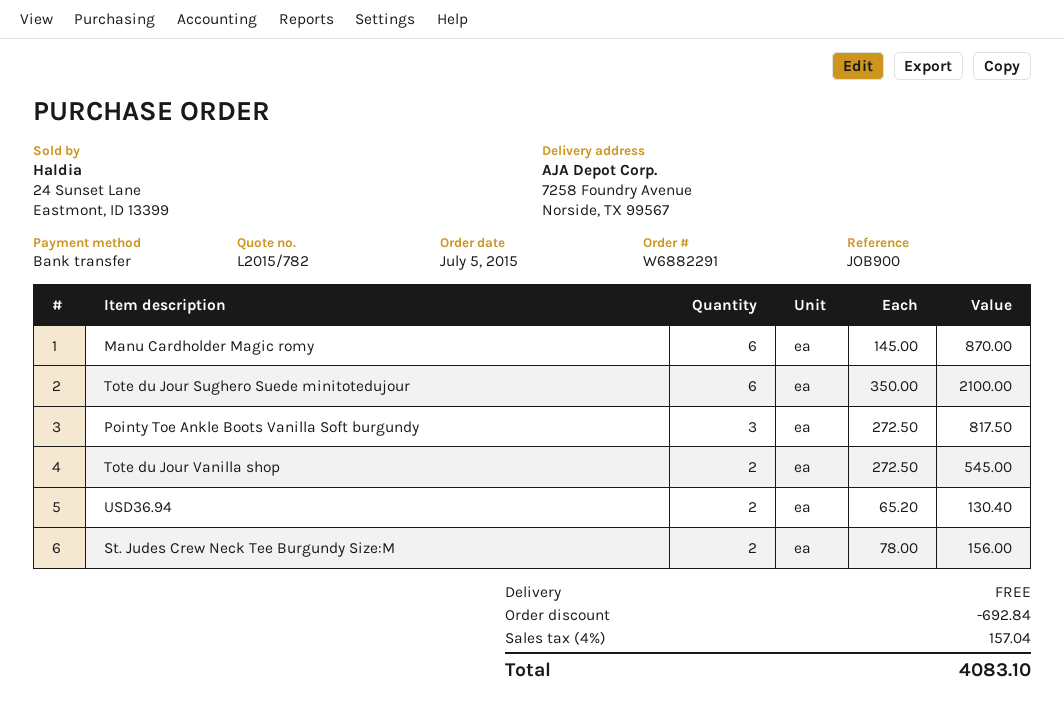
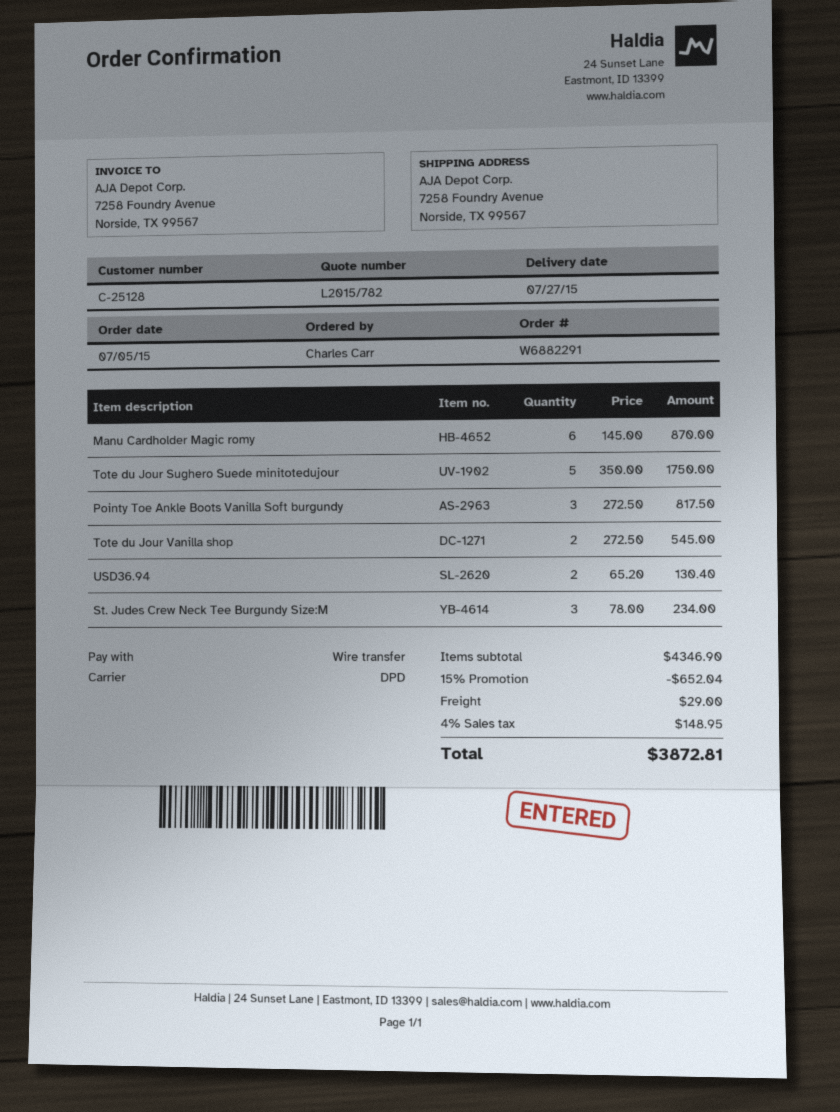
Tote du Jour Sughero Suede minitotedujour: 6 x 350.00 = 2100.00 -> 5 x 350.00 = 1750.00
St. Judes Crew Neck Tee Burgundy Size:M: 2 x 78.00 = 156.00 -> 3 x 78.00 = 234.00
discount: 692.84 -> 652.04
shipping: 0.00 -> 29.00
tax: 4% = 157.04 -> 4% = 148.95
total: 4083.10 -> 3872.81

